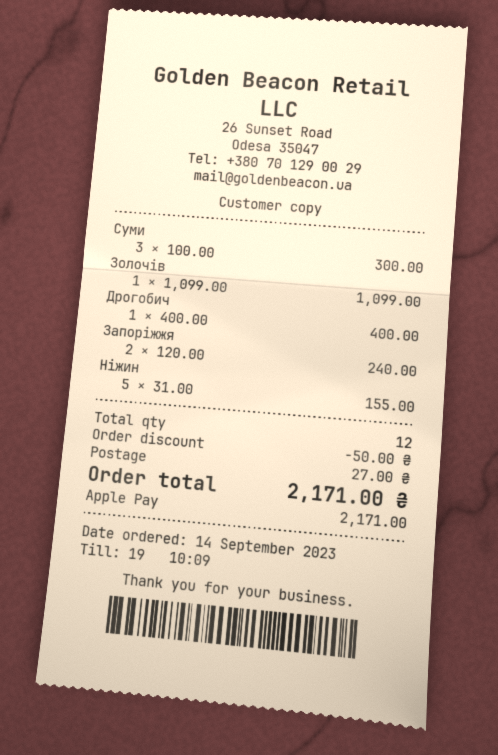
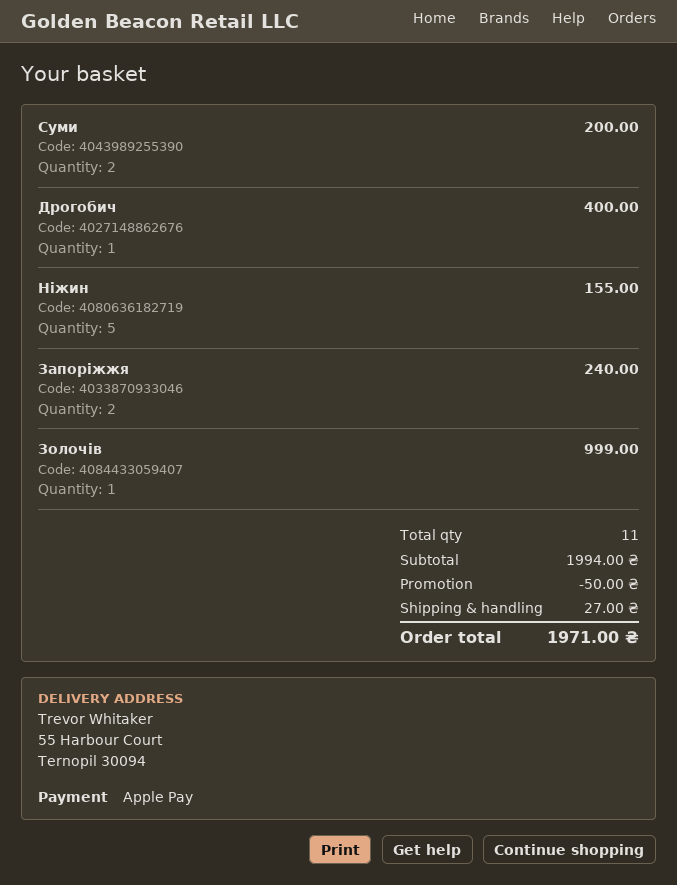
Суми: 3 for 300.00 -> 2 for 200.00
Золочів: 1 for 1099.00 -> 1 for 999.00
total quantity: 12 -> 11
total: 2171.00 -> 1971.00

